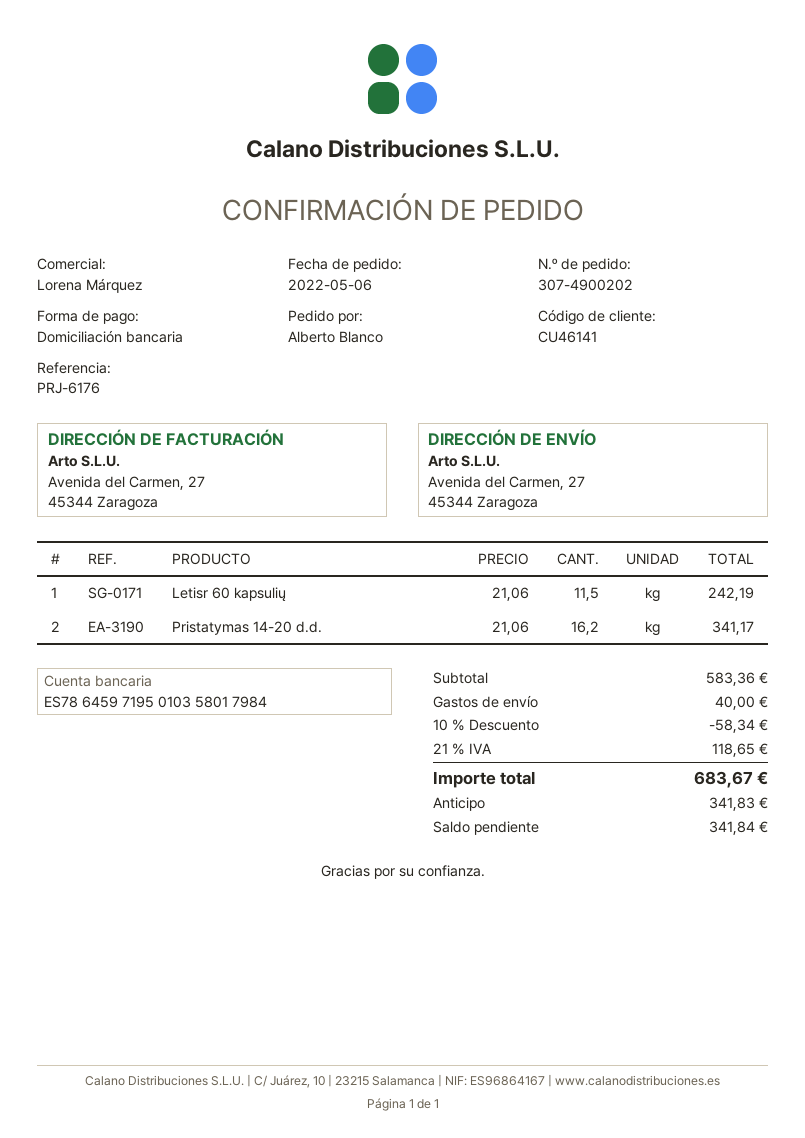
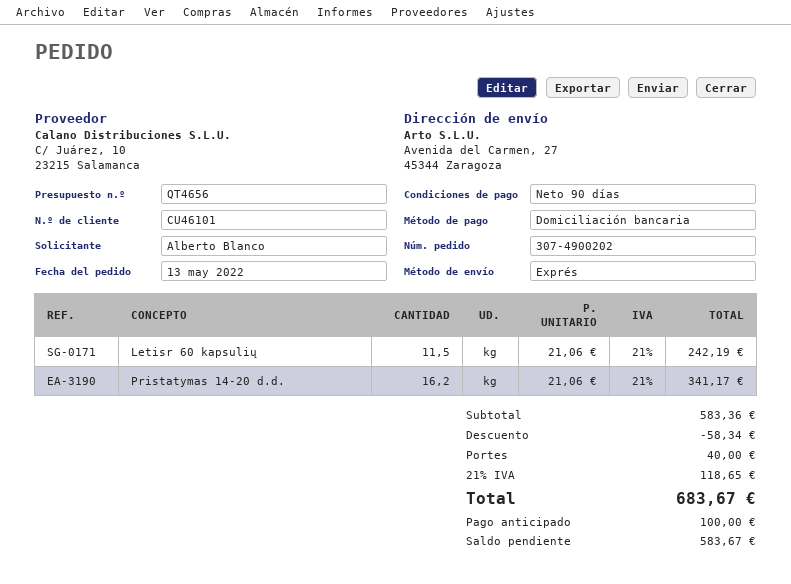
order date: 2022-05-06 -> 2022-05-13
customer number: CU46141 -> CU46101
deposit: 341.83 -> 100.00
balance: 341.84 -> 583.67

